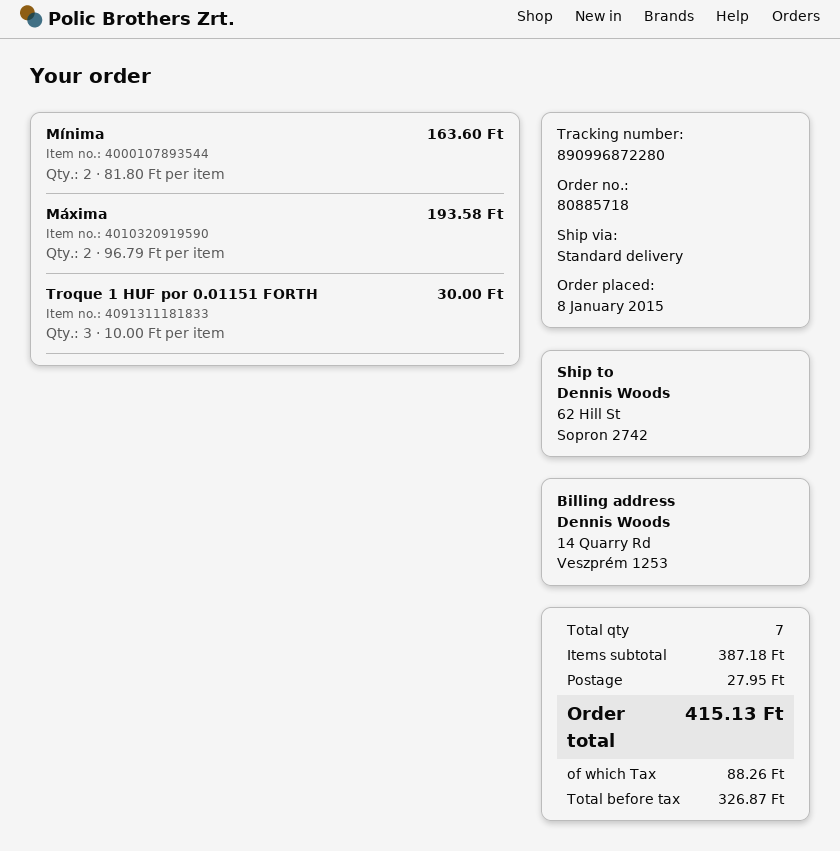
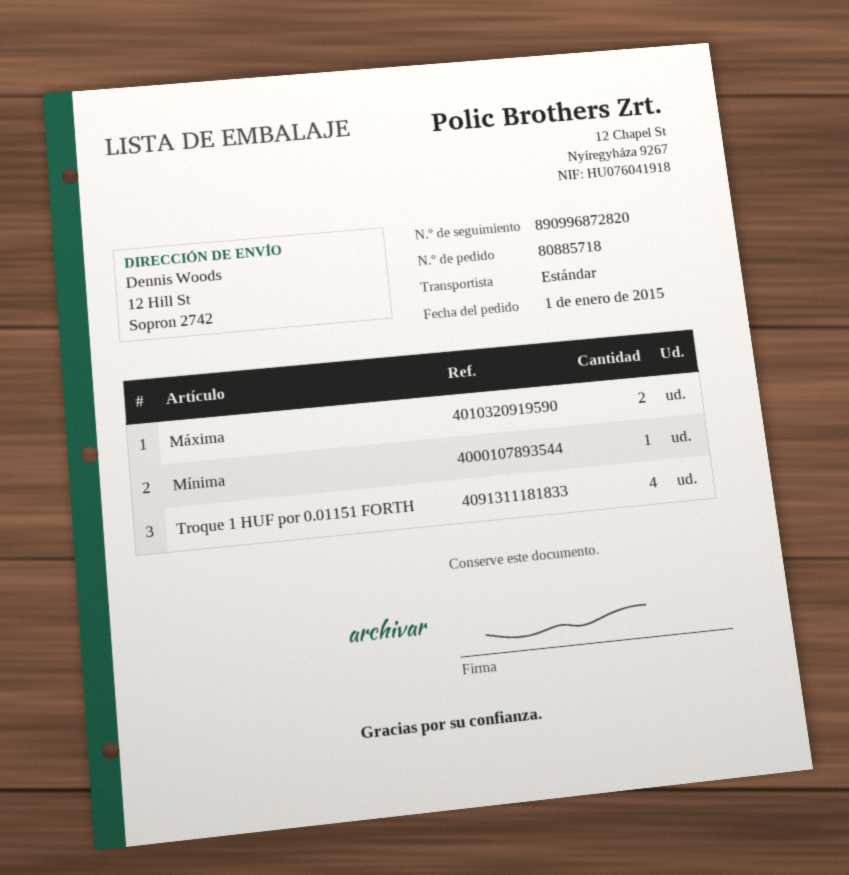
order date: 2015-01-08 -> 2015-01-01
tracking number: 890996872280 -> 890996872820
ship to: 62 Hill St, Sopron 2742 -> 12 Hill St, Sopron 2742
Mínima: 2 -> 1
Troque 1 HUF por 0.01151 FORTH: 3 -> 4

